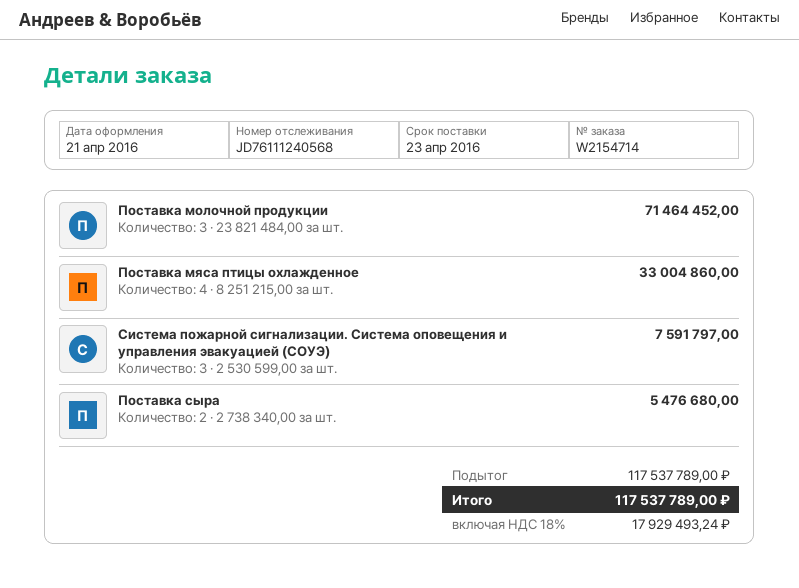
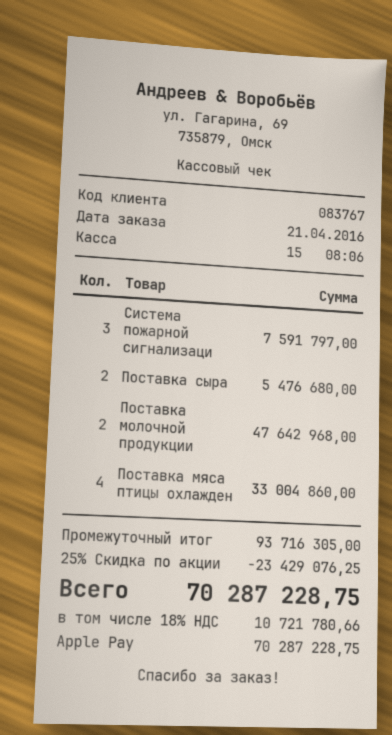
Поставка молочной продукции: 3 for 71464452.00 -> 2 for 47642968.00
subtotal: 117537789.00 -> 93716305.00
discount: none -> 25% = 23429076.25
tax: 18% = 17929493.24 -> 18% = 10721780.66
total: 117537789.00 -> 70287228.75

